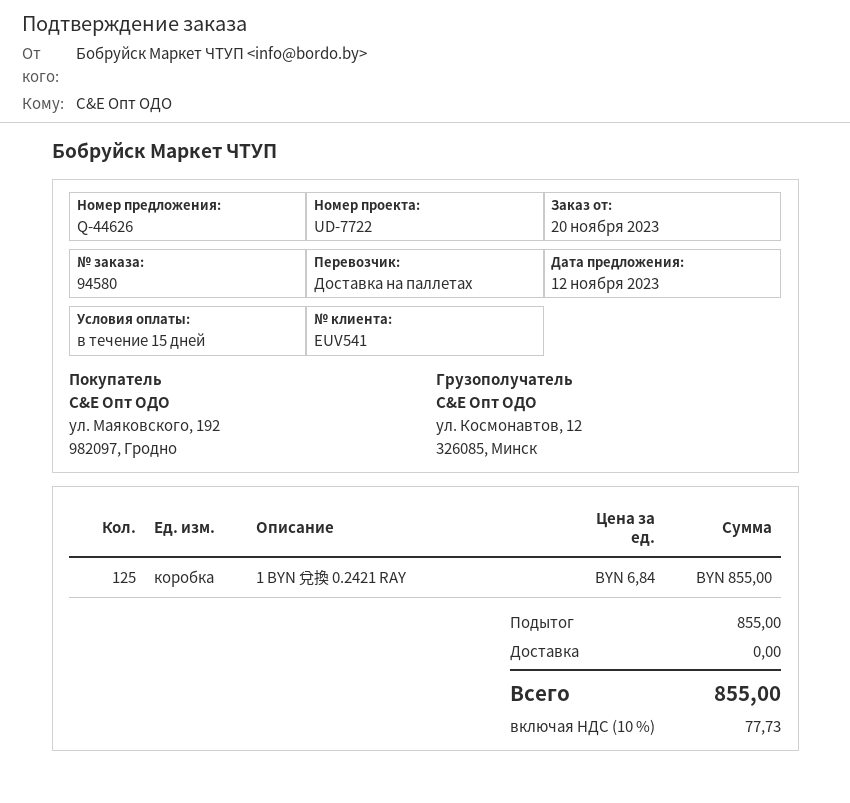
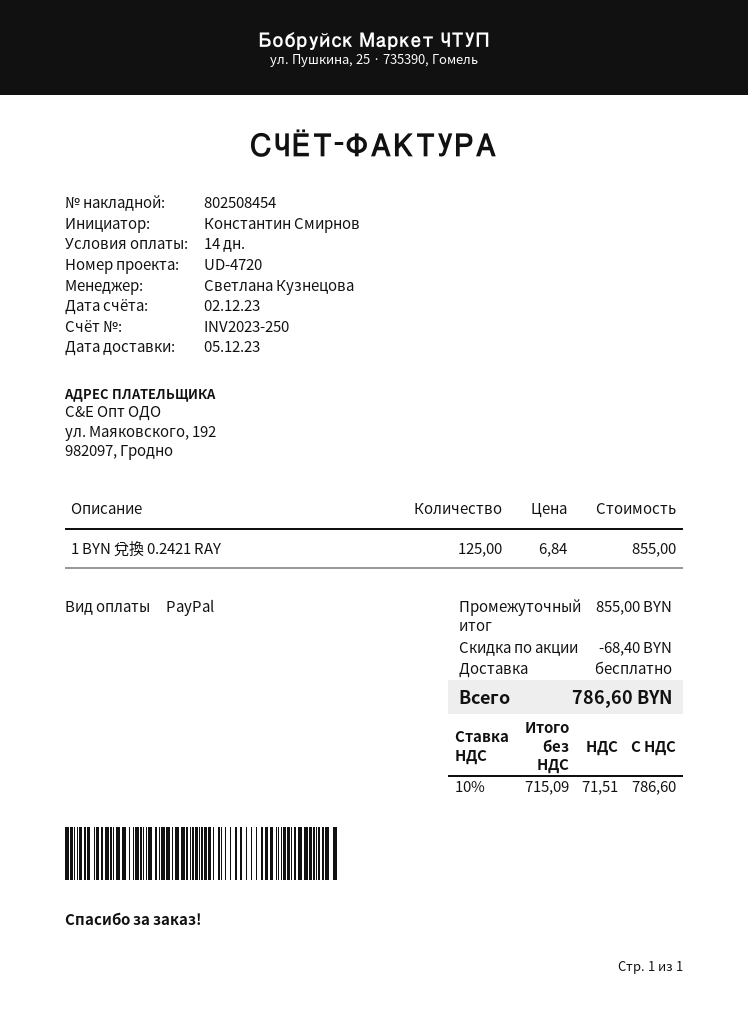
payment terms: 15 days -> 14 days
reference: UD-7722 -> UD-4720
discount: none -> 68.40
tax: 10% = 77.73 -> 10% = 71.51
total: 855.00 -> 786.60

